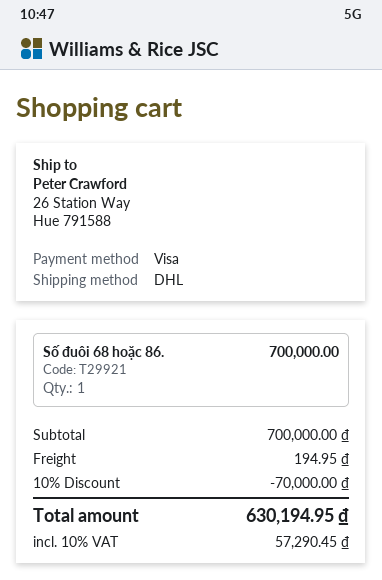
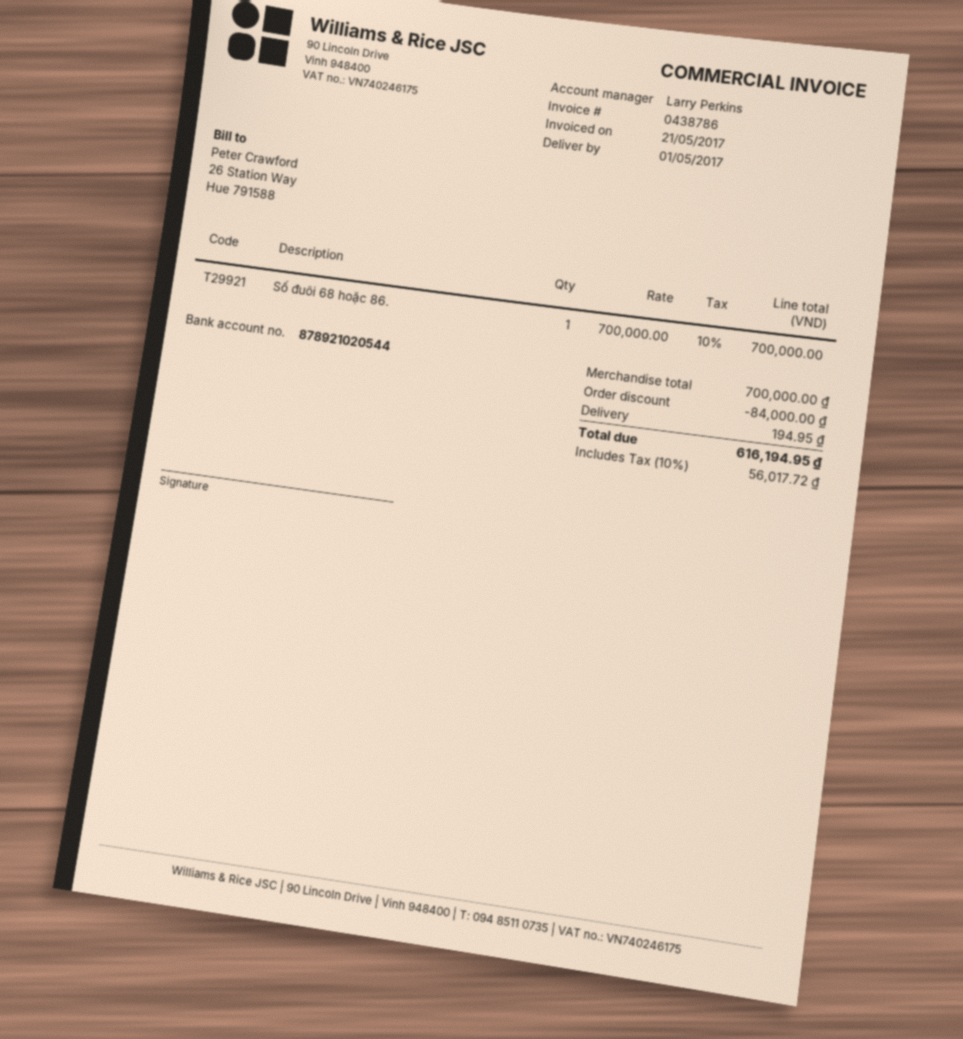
discount: 70000.00 -> 84000.00
tax: 10% = 57290.45 -> 10% = 56017.72
total: 630194.95 -> 616194.95

